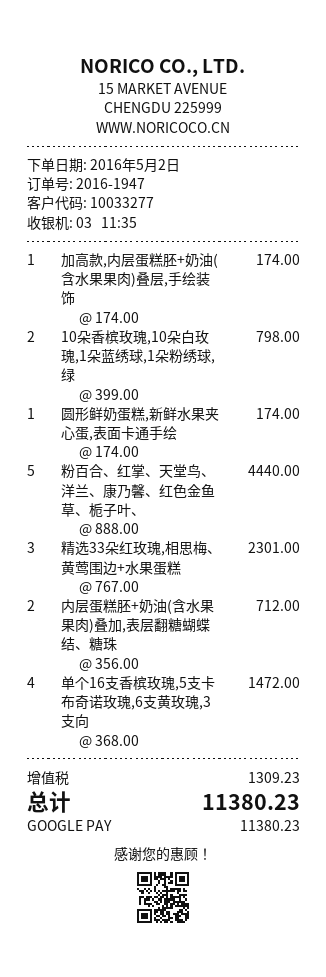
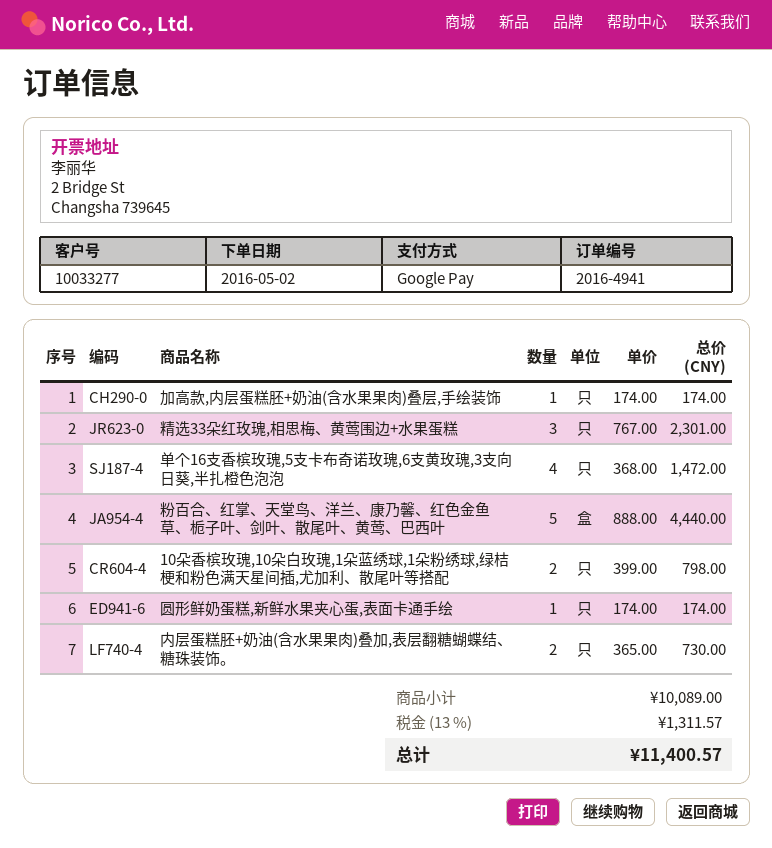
order number: 2016-1947 -> 2016-4941
内层蛋糕胚+奶油(含水果果肉)叠加,表层翻糖蝴蝶结、糖珠: 2 x 356.00 = 712.00 -> 2 x 365.00 = 730.00
tax: 1309.23 -> 1311.57
total: 11380.23 -> 11400.57

